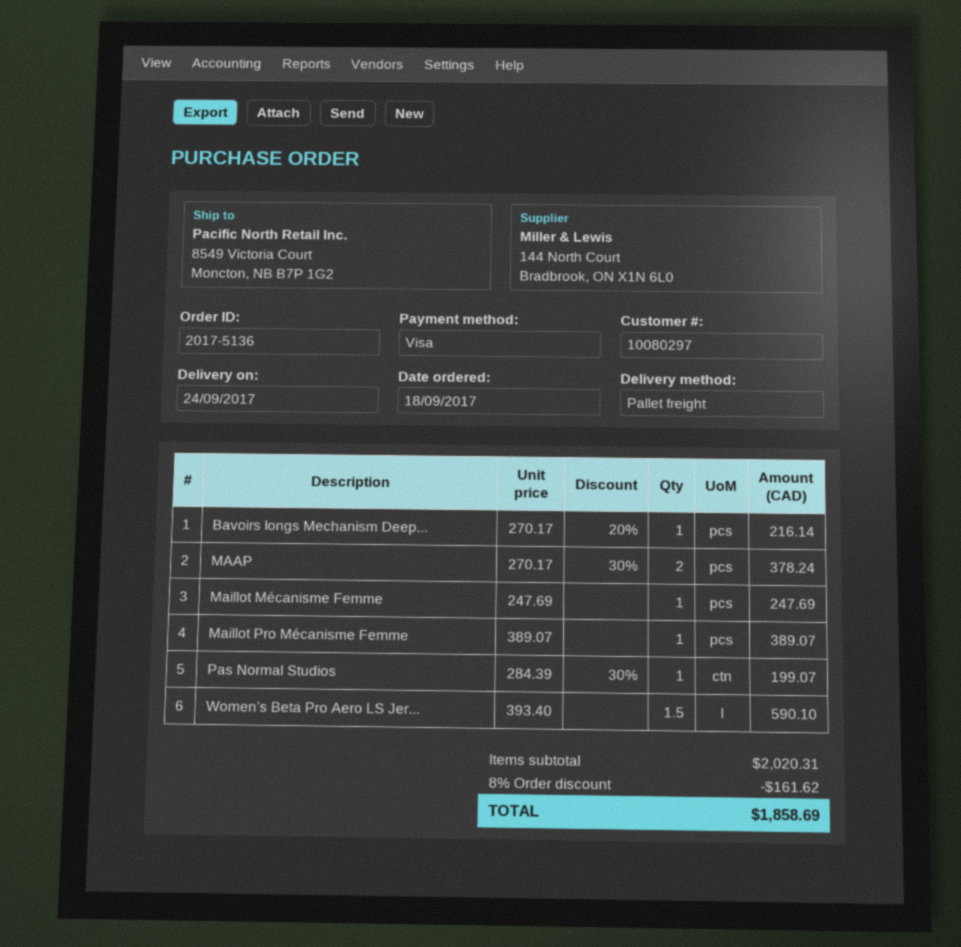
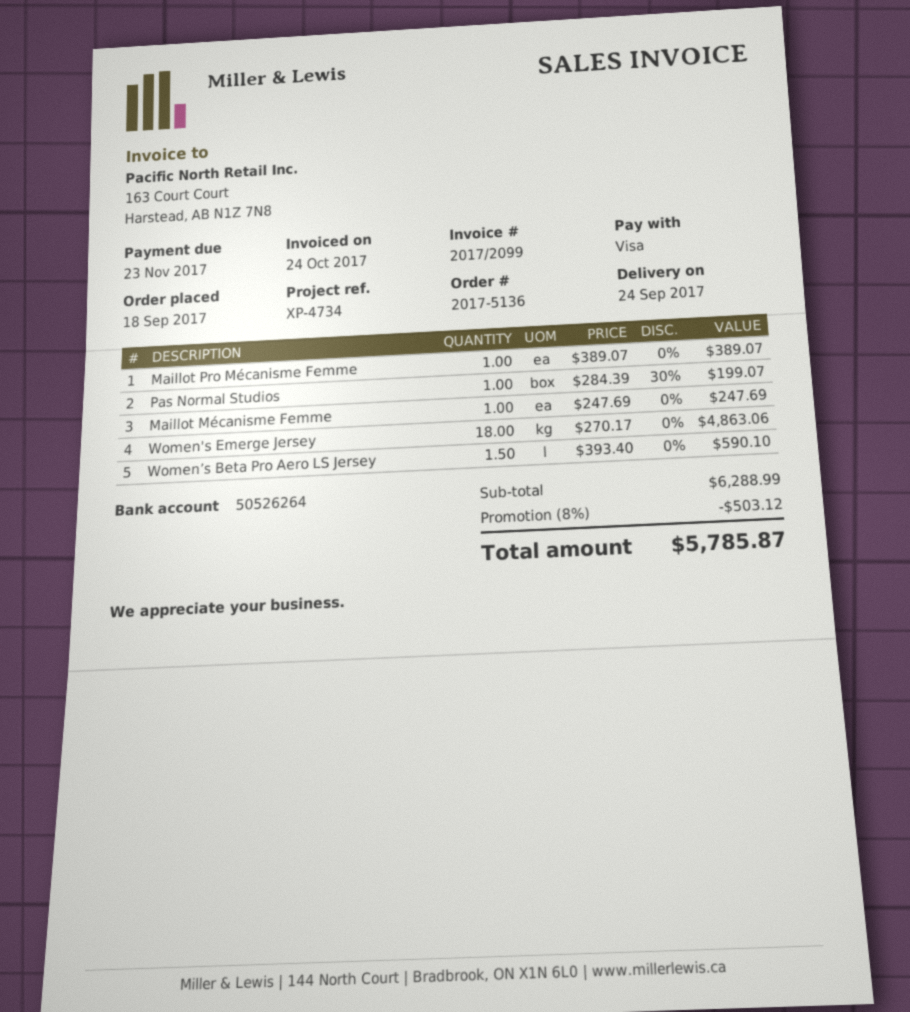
Bavoirs longs Mechanism Deep...: 1 x 270.17 - 20% = 216.14 -> none
MAAP: 2 x 270.17 - 30% = 378.24 -> none
Women's Emerge Jersey: none -> 18 x 270.17 = 4863.06
subtotal: 2020.31 -> 6288.99
discount: 8% = 161.62 -> 8% = 503.12
total: 1858.69 -> 5785.87

